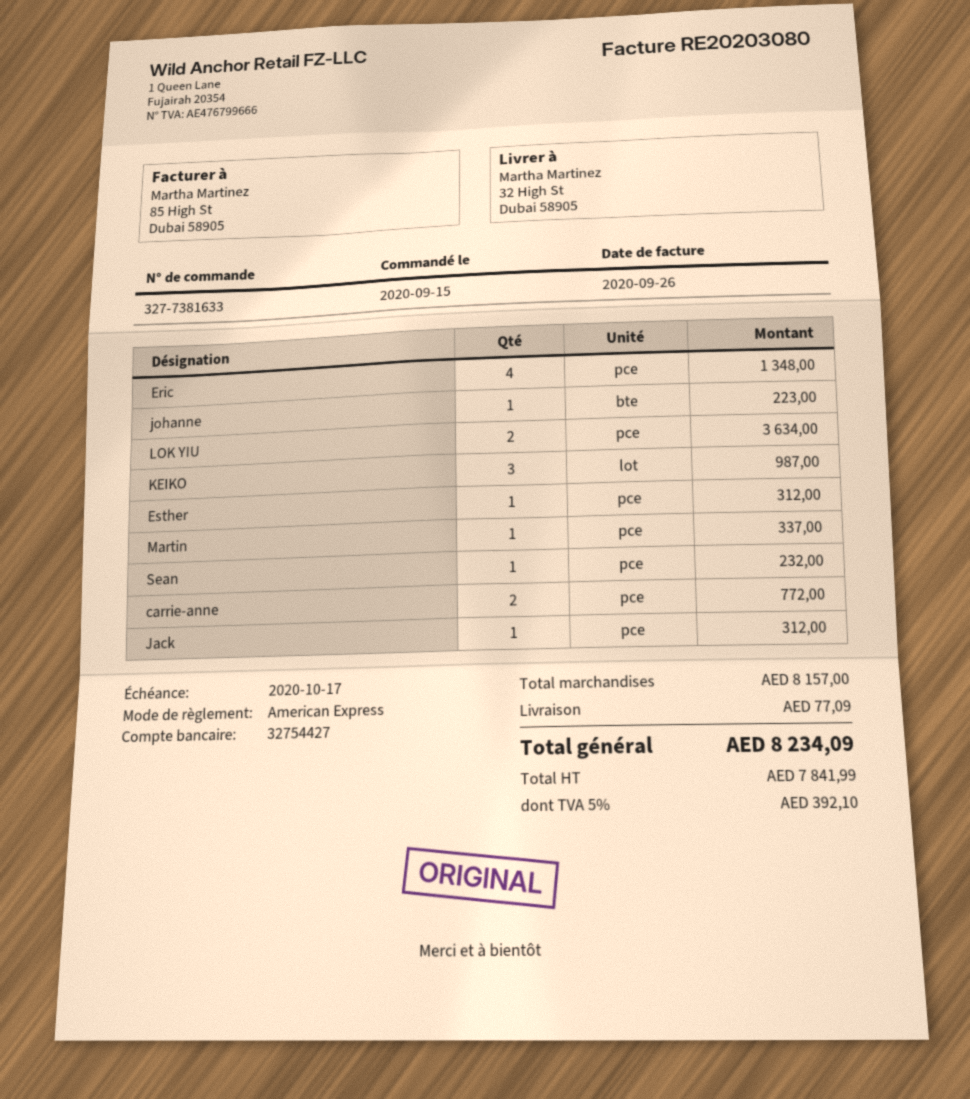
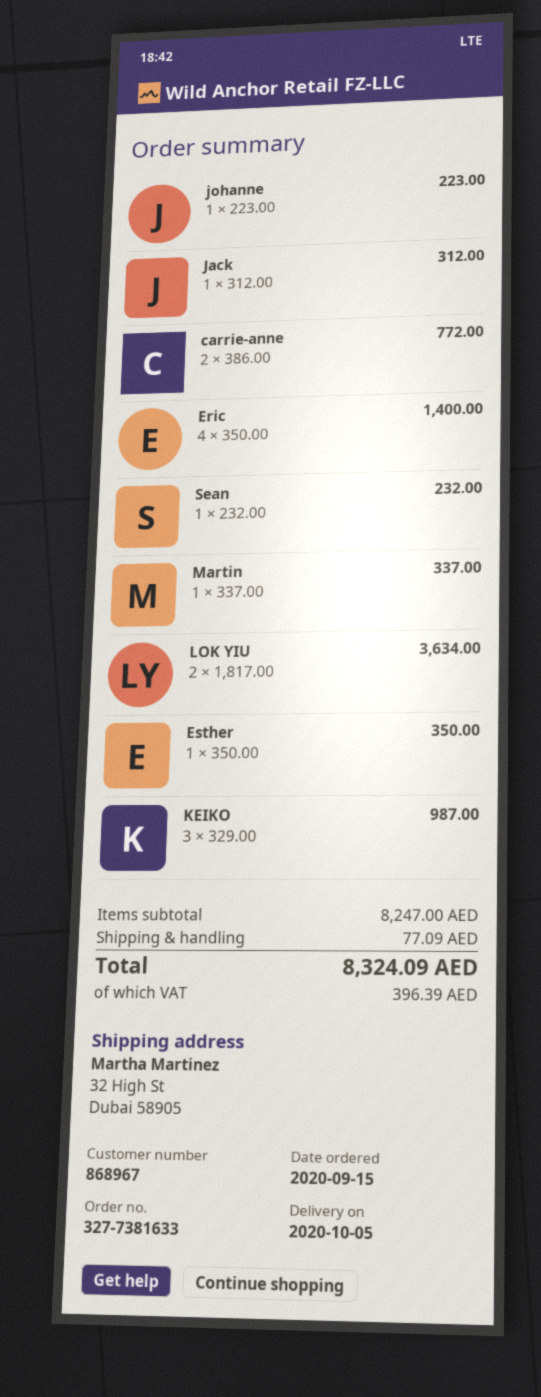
Eric: 4 for 1348.00 -> 4 for 1400.00
Esther: 1 for 312.00 -> 1 for 350.00
subtotal: 8157.00 -> 8247.00
tax: 392.10 -> 396.39
total: 8234.09 -> 8324.09

